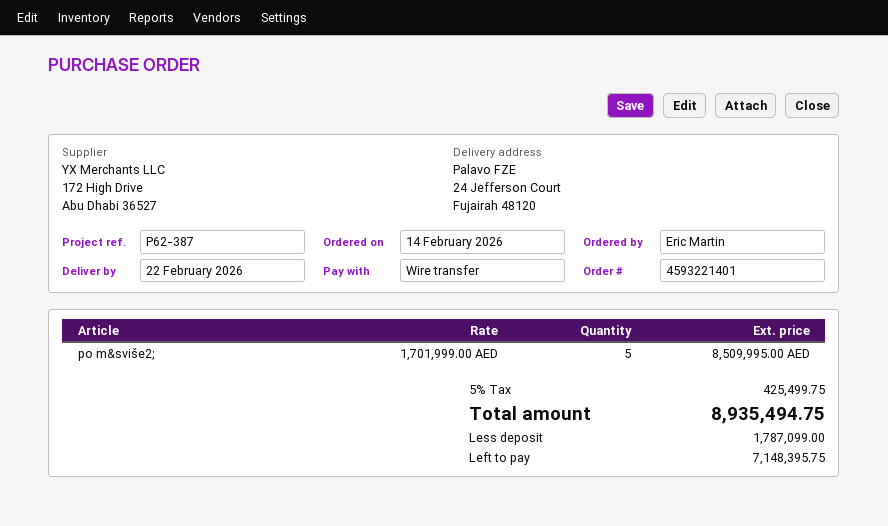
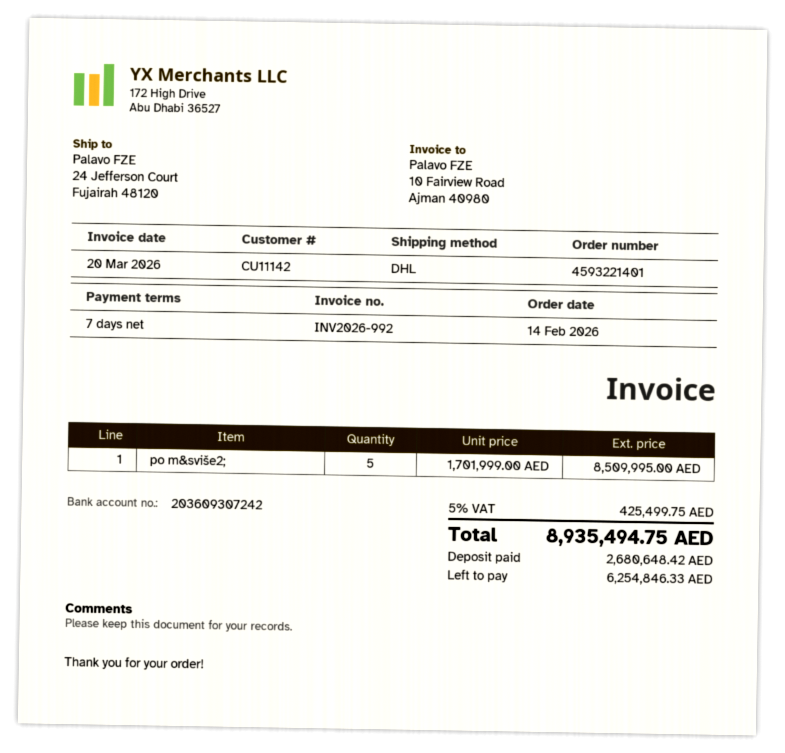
deposit: 1787099.00 -> 2680648.42
balance: 7148395.75 -> 6254846.33

